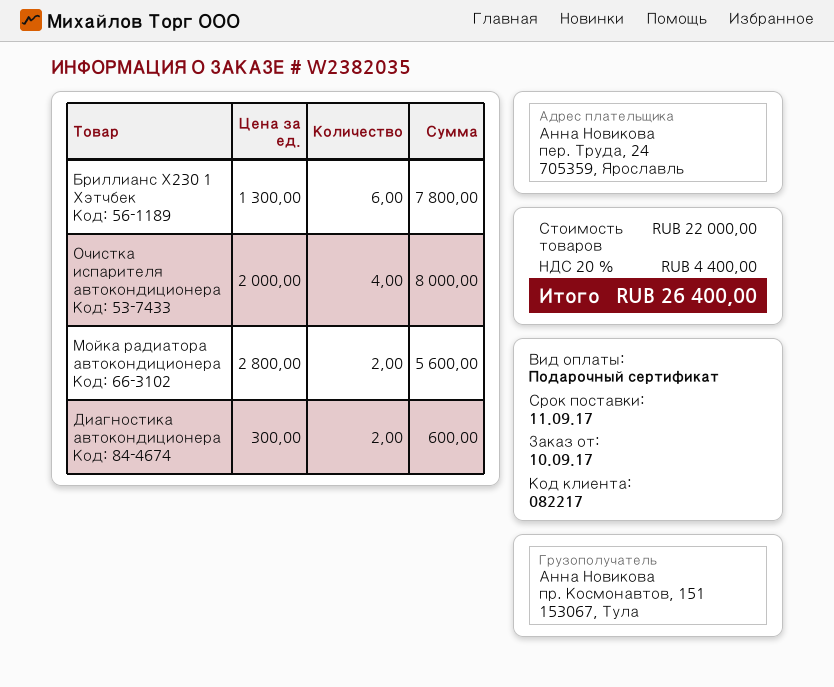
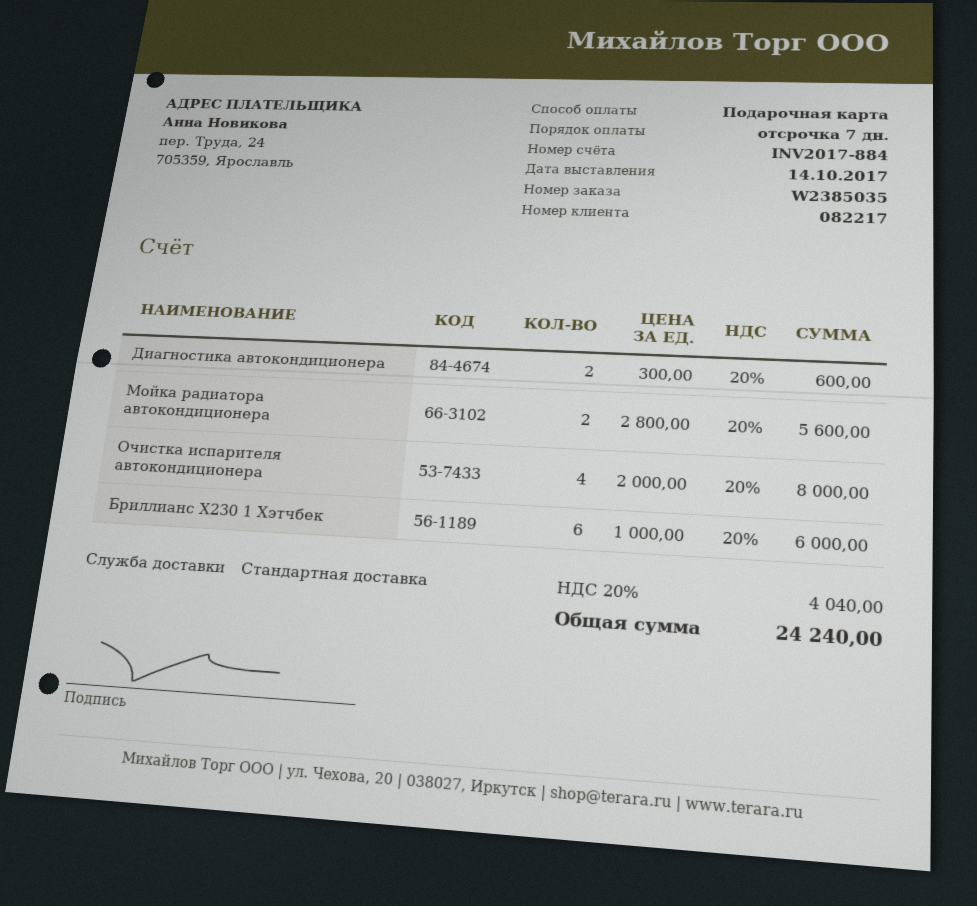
order number: W2382035 -> W2385035
Бриллианс Х230 1 Хэтчбек: 6 x 1300.00 = 7800.00 -> 6 x 1000.00 = 6000.00
tax: 20% = 4400.00 -> 20% = 4040.00
total: 26400.00 -> 24240.00

